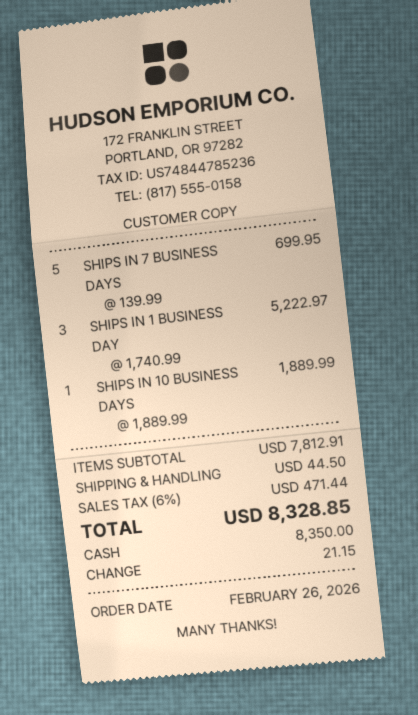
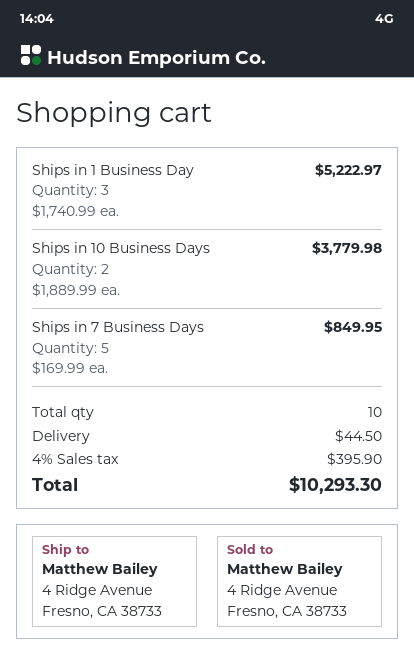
SHIPS IN 7 BUSINESS DAYS: 5 x 139.99 = 699.95 -> 5 x 169.99 = 849.95
SHIPS IN 10 BUSINESS DAYS: 1 x 1889.99 = 1889.99 -> 2 x 1889.99 = 3779.98
tax: 6% = 471.44 -> 4% = 395.90
total: 8328.85 -> 10293.30

